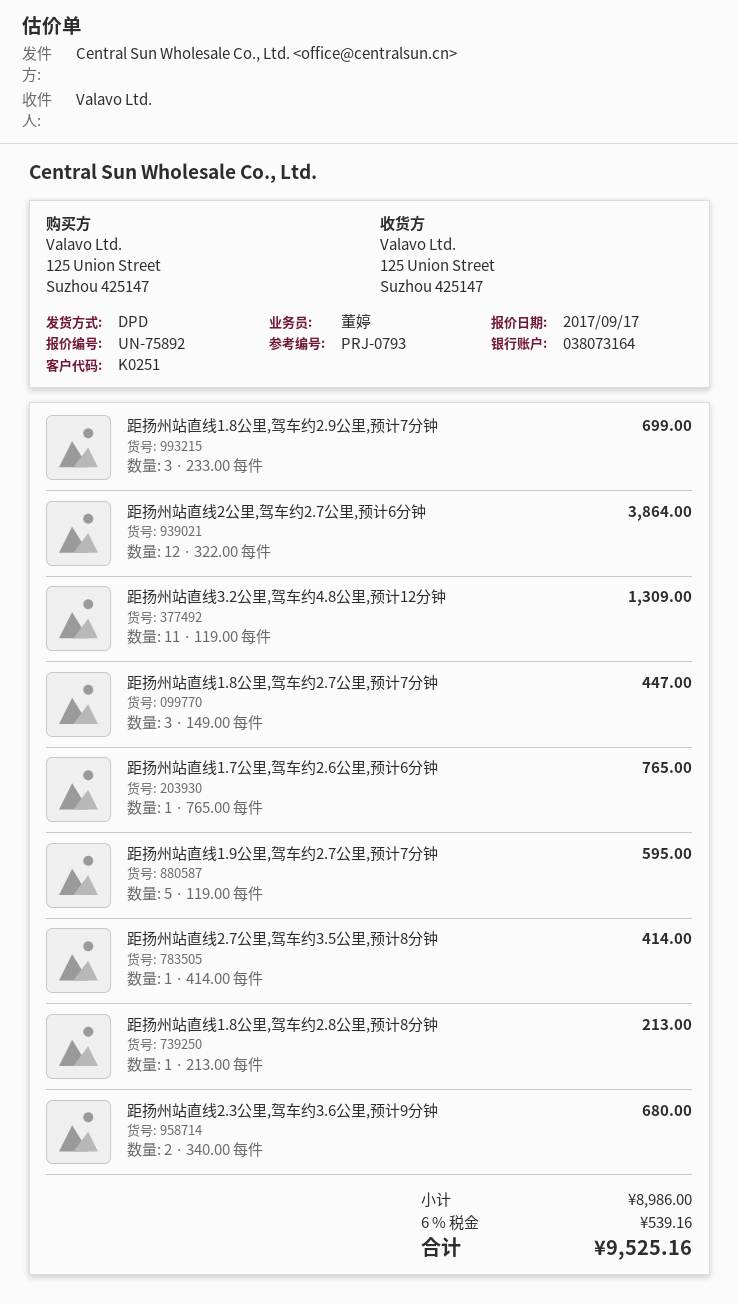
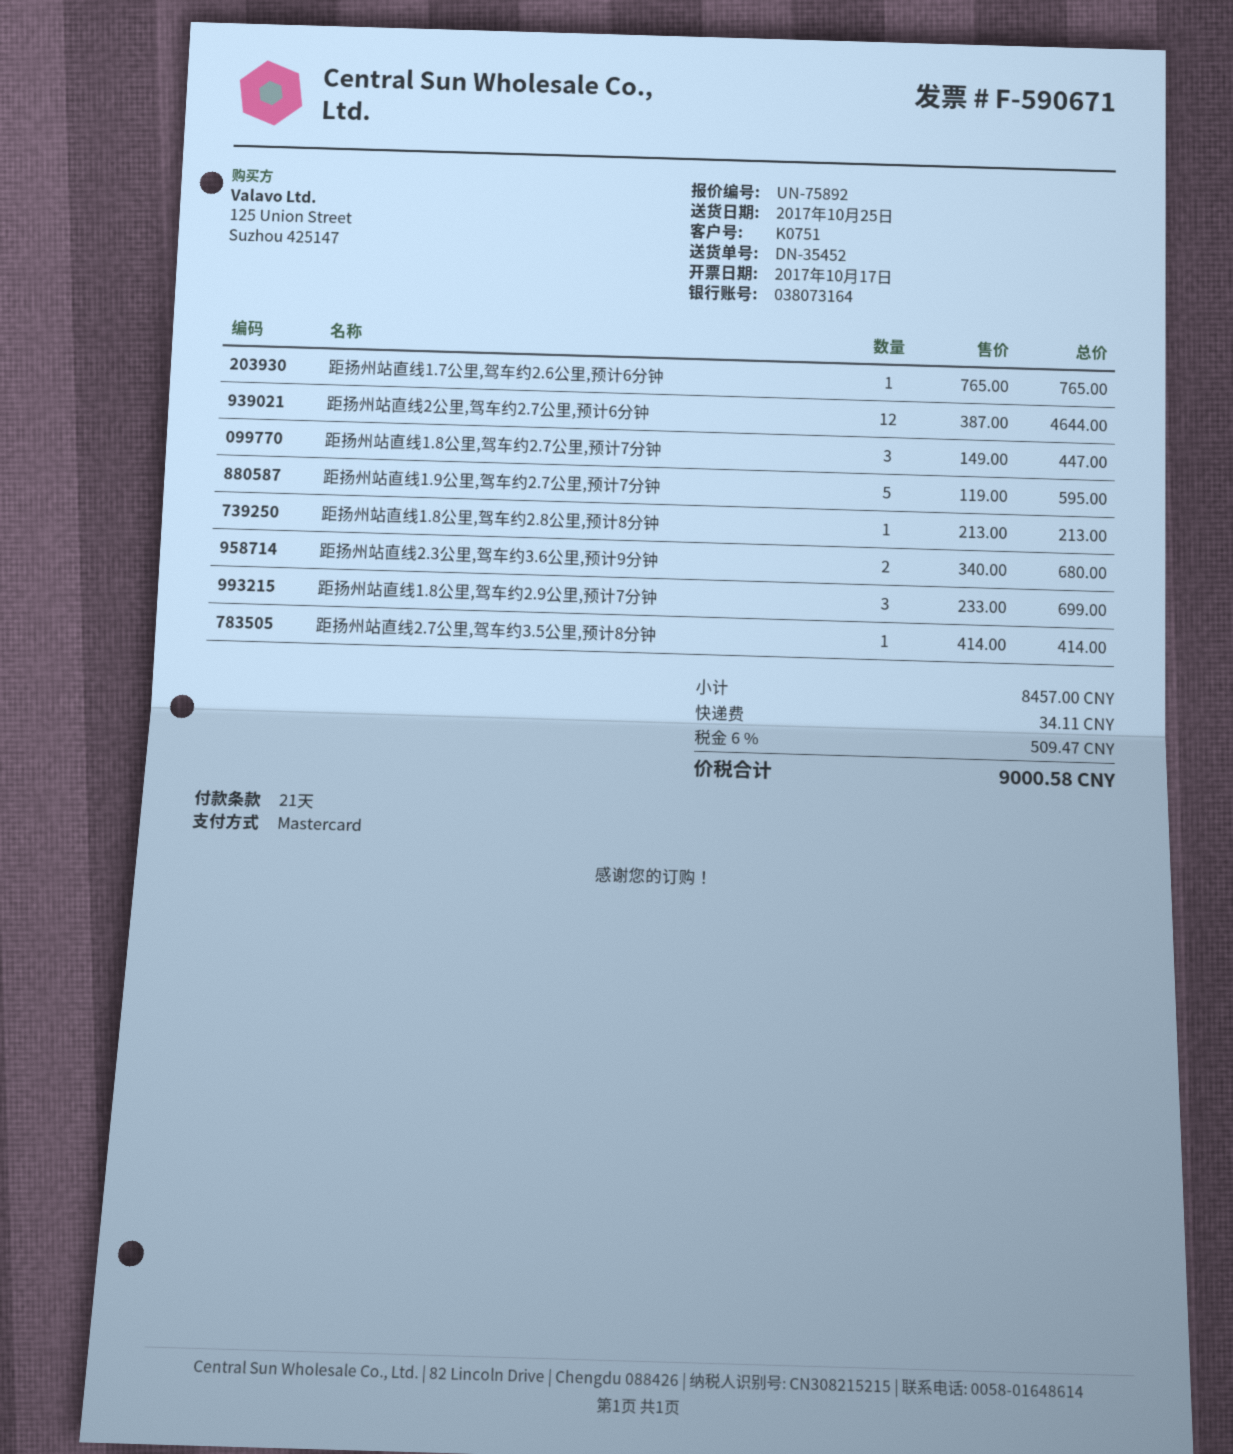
customer number: K0251 -> K0751
距扬州站直线2公里,驾车约2.7公里,预计6分钟: 12 x 322.00 = 3864.00 -> 12 x 387.00 = 4644.00
距扬州站直线3.2公里,驾车约4.8公里,预计12分钟: 11 x 119.00 = 1309.00 -> none
subtotal: 8986.00 -> 8457.00
shipping: none -> 34.11
tax: 6% = 539.16 -> 6% = 509.47
total: 9525.16 -> 9000.58

